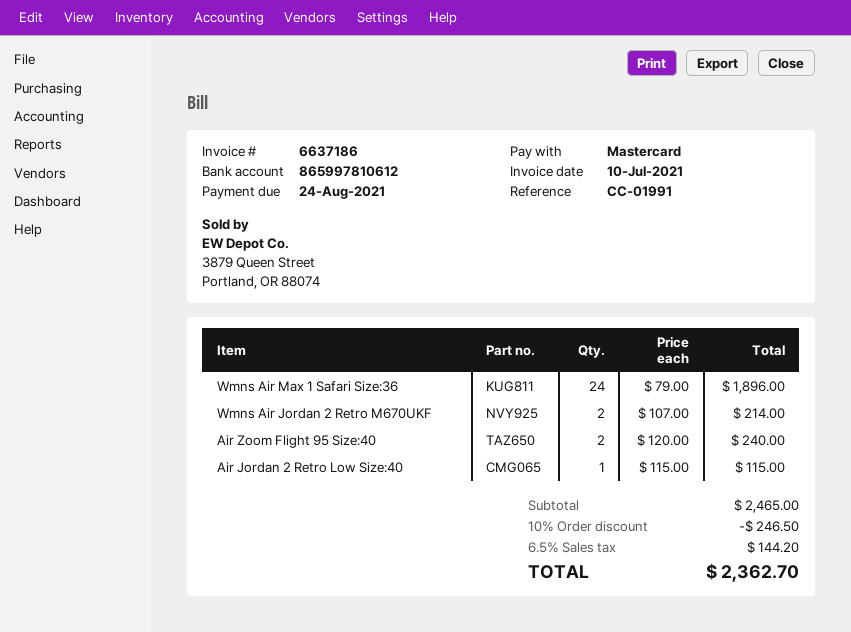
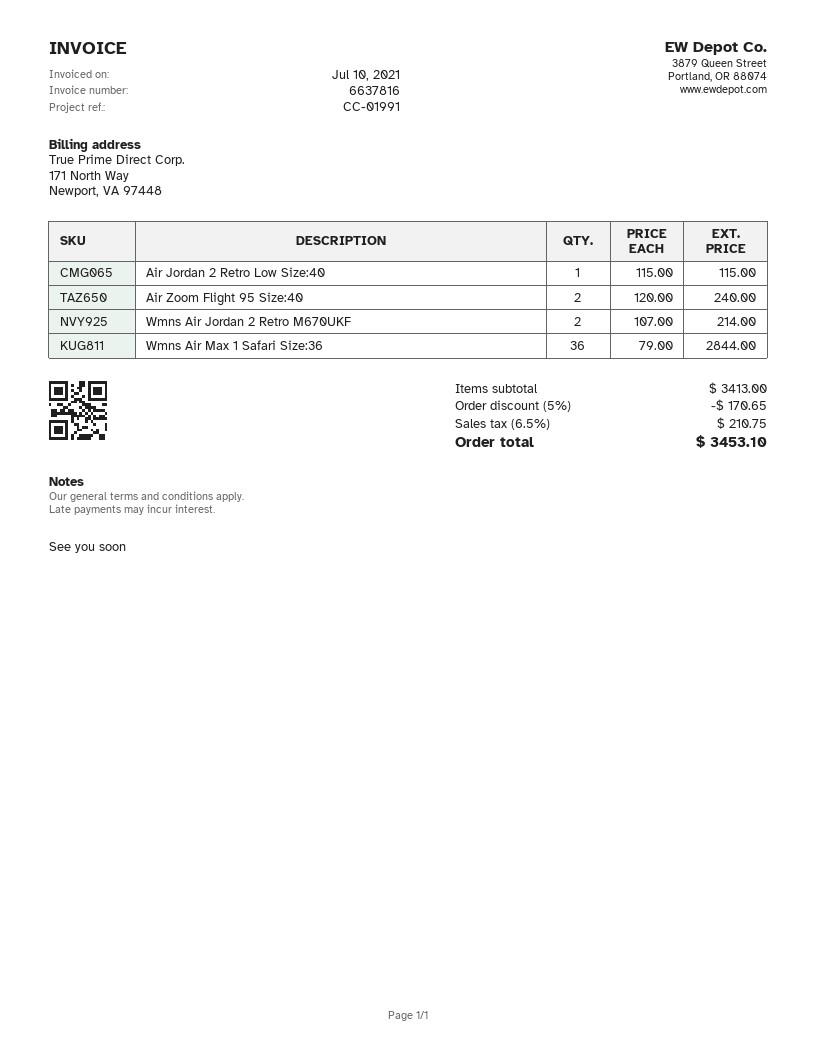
invoice number: 6637186 -> 6637816
Wmns Air Max 1 Safari Size:36: 24 x 79.00 = 1896.00 -> 36 x 79.00 = 2844.00
subtotal: 2465.00 -> 3413.00
discount: 10% = 246.50 -> 5% = 170.65
tax: 6.5% = 144.20 -> 6.5% = 210.75
total: 2362.70 -> 3453.10

